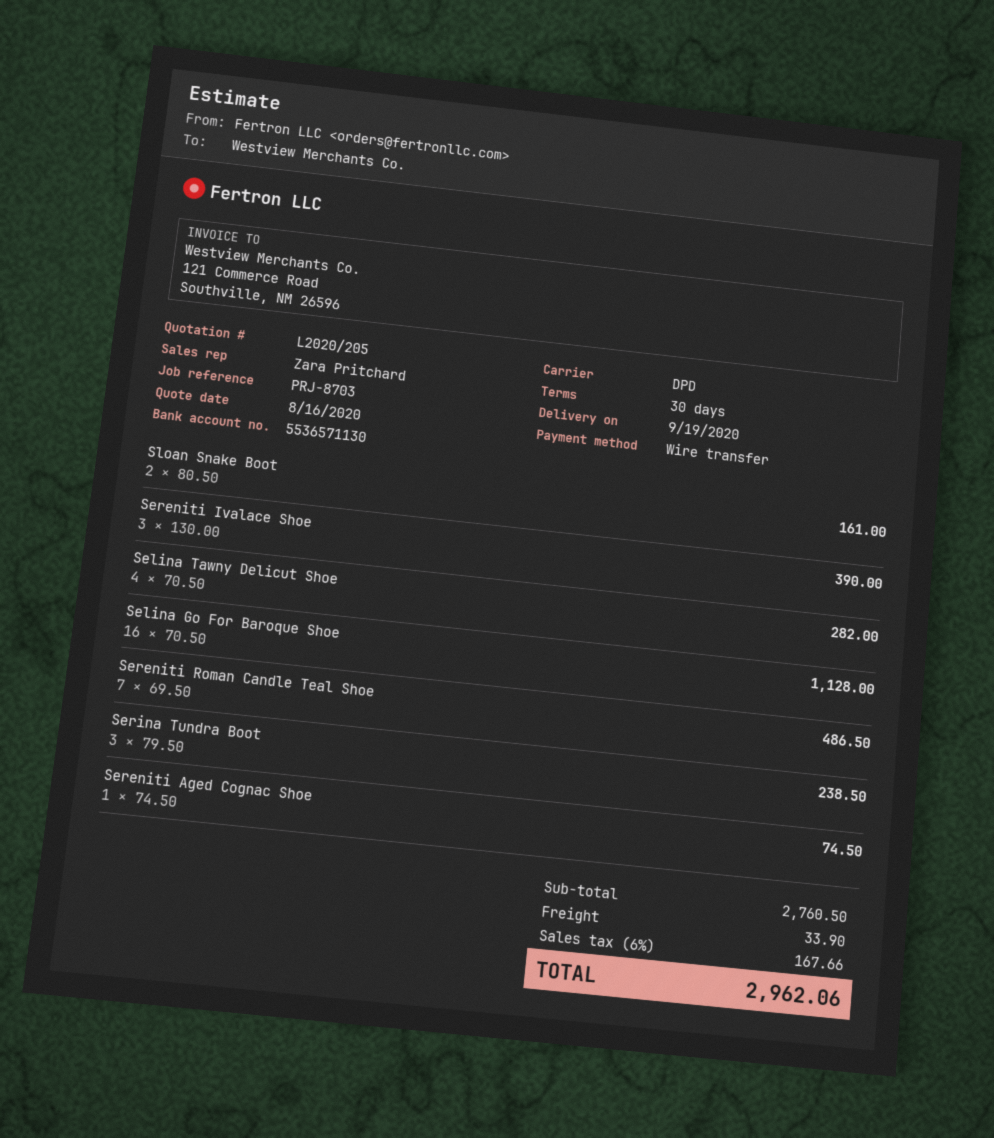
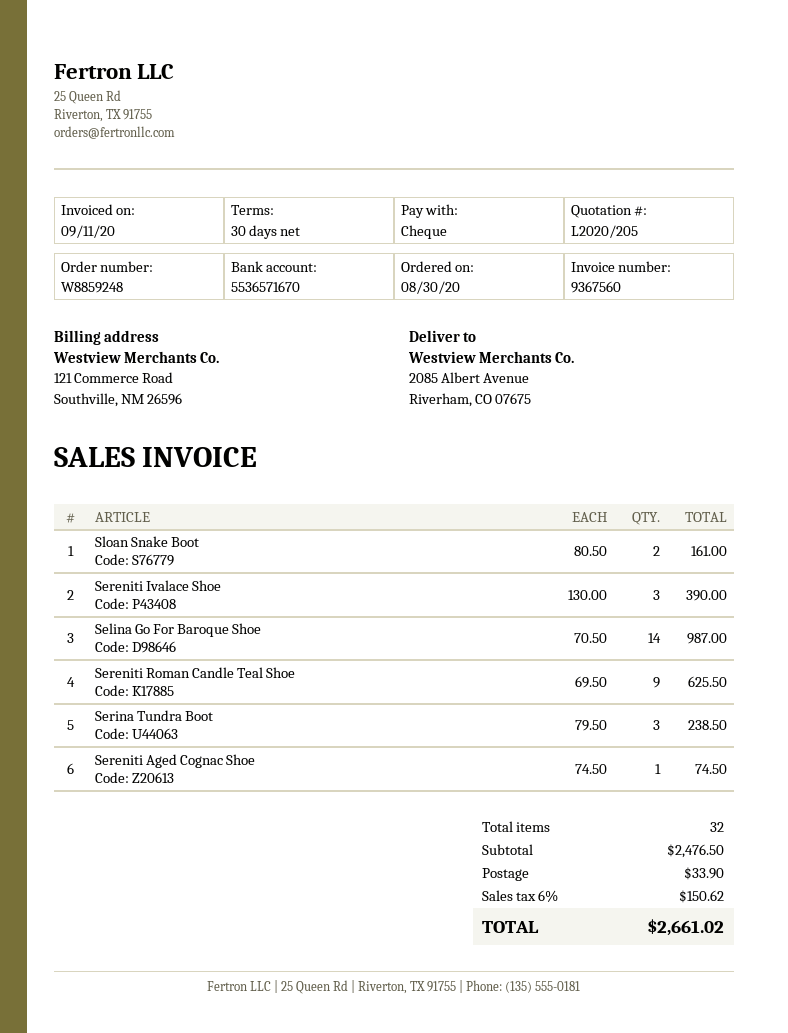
payment method: bank transfer -> cheque
bank account: 5536571130 -> 5536571670
Selina Tawny Delicut Shoe: 4 x 70.50 = 282.00 -> none
Selina Go For Baroque Shoe: 16 x 70.50 = 1128.00 -> 14 x 70.50 = 987.00
Sereniti Roman Candle Teal Shoe: 7 x 69.50 = 486.50 -> 9 x 69.50 = 625.50
subtotal: 2760.50 -> 2476.50
tax: 6% = 167.66 -> 6% = 150.62
total: 2962.06 -> 2661.02

